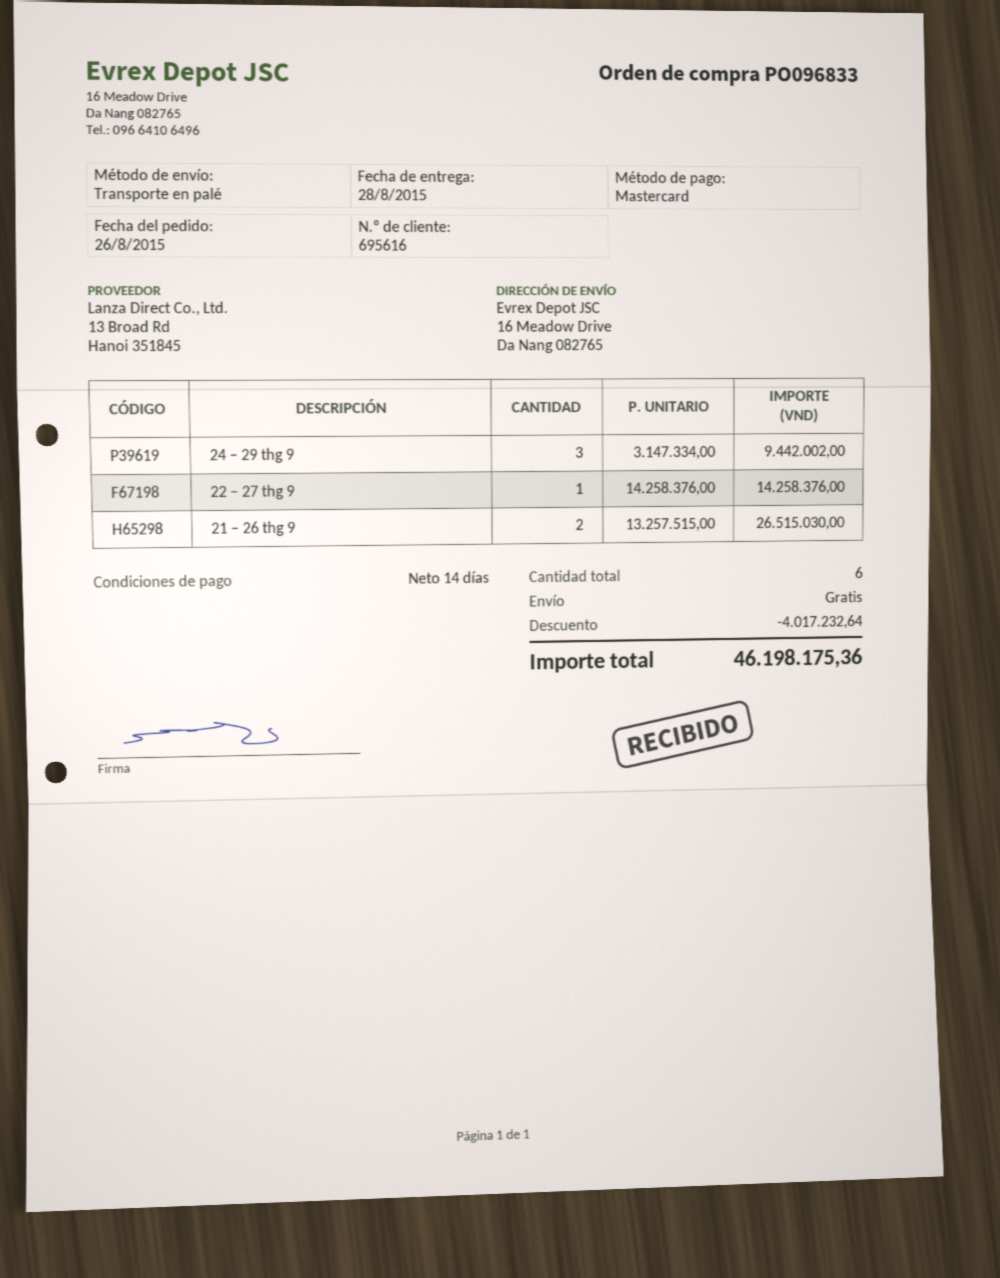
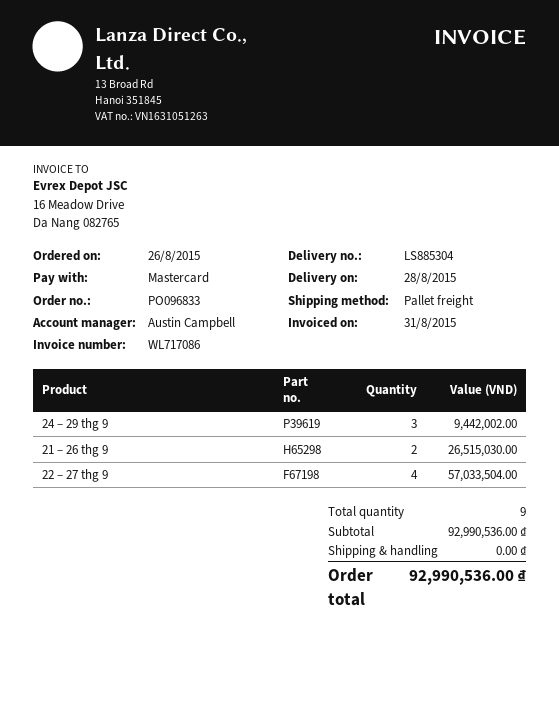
22 – 27 thg 9: 1 for 14258376.00 -> 4 for 57033504.00
total quantity: 6 -> 9
discount: 4017232.64 -> none
total: 46198175.36 -> 92990536.00

